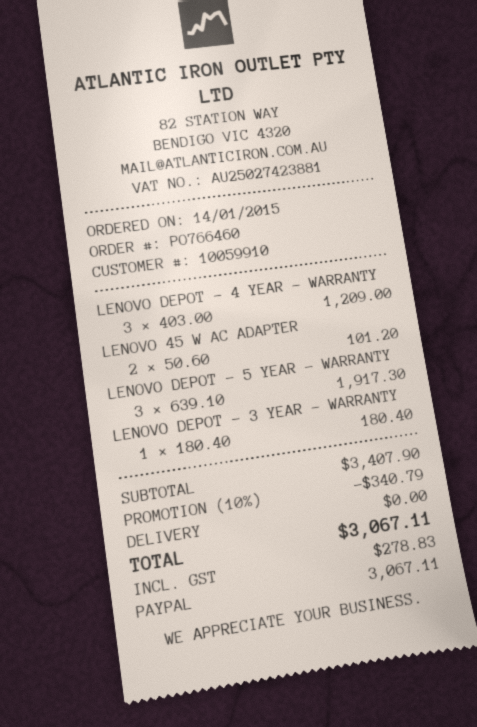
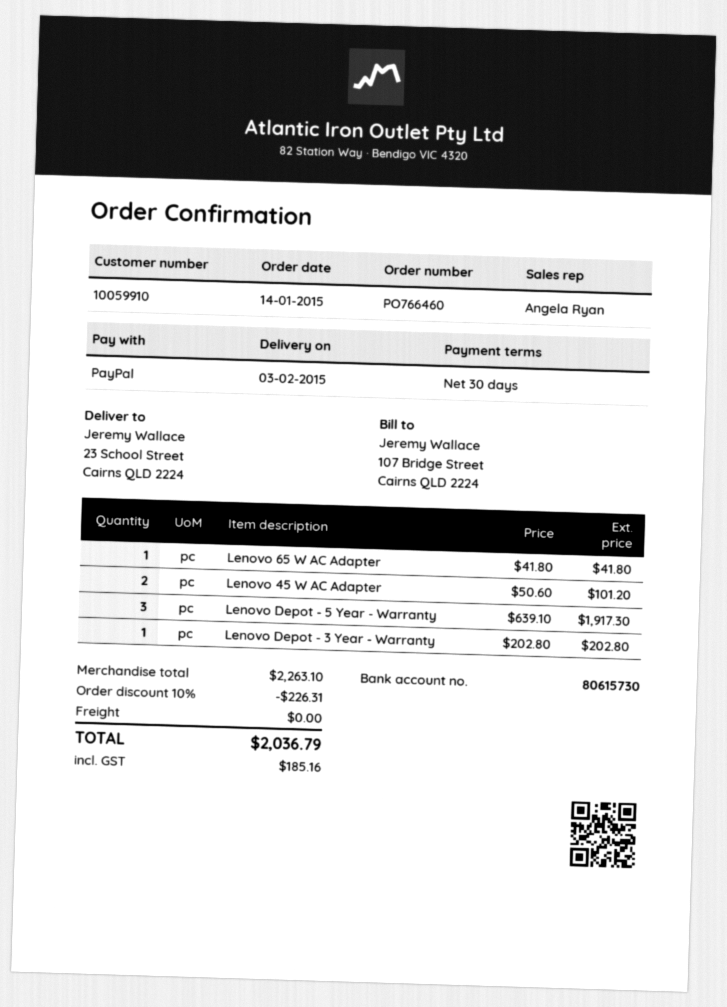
LENOVO DEPOT - 4 YEAR - WARRANTY: 3 x 403.00 = 1209.00 -> none
LENOVO DEPOT - 3 YEAR - WARRANTY: 1 x 180.40 = 180.40 -> 1 x 202.80 = 202.80
Lenovo 65 W AC Adapter: none -> 1 x 41.80 = 41.80
subtotal: 3407.90 -> 2263.10
discount: 10% = 340.79 -> 10% = 226.31
tax: 278.83 -> 185.16
total: 3067.11 -> 2036.79

